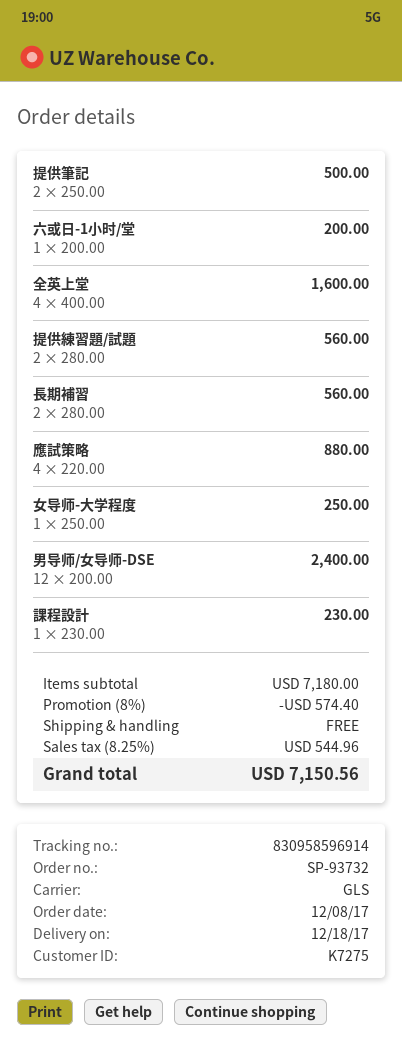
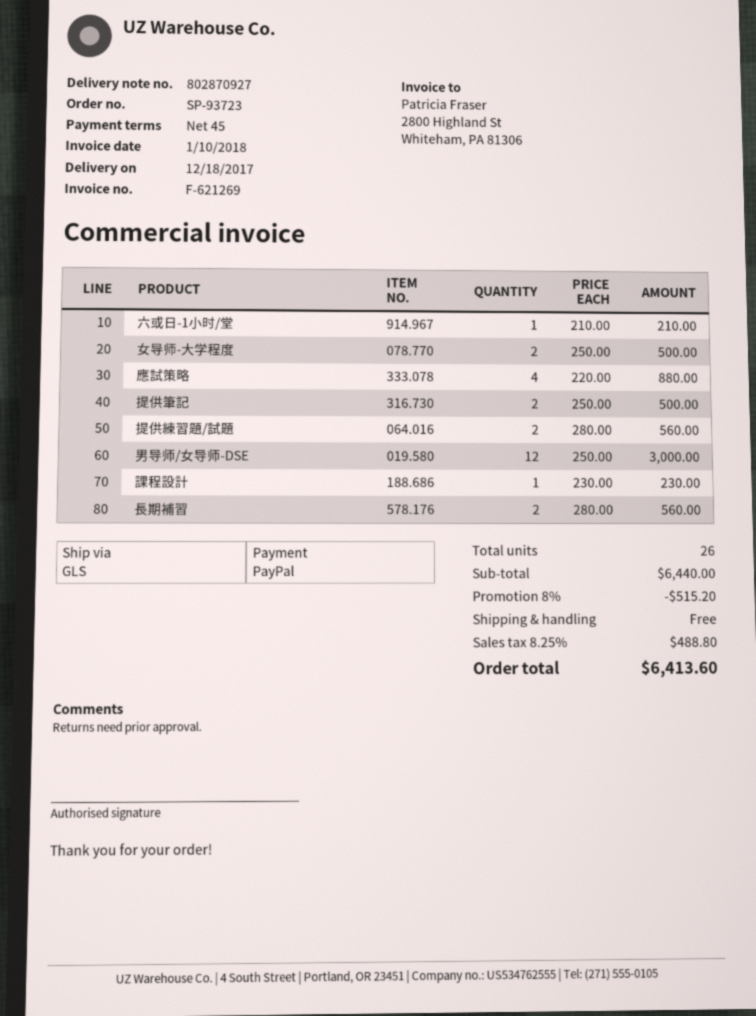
order number: SP-93732 -> SP-93723
六或日-1小时/堂: 1 x 200.00 = 200.00 -> 1 x 210.00 = 210.00
全英上堂: 4 x 400.00 = 1600.00 -> none
女导师-大学程度: 1 x 250.00 = 250.00 -> 2 x 250.00 = 500.00
男导师/女导师-DSE: 12 x 200.00 = 2400.00 -> 12 x 250.00 = 3000.00
subtotal: 7180.00 -> 6440.00
discount: 8% = 574.40 -> 8% = 515.20
tax: 8.25% = 544.96 -> 8.25% = 488.80
total: 7150.56 -> 6413.60

